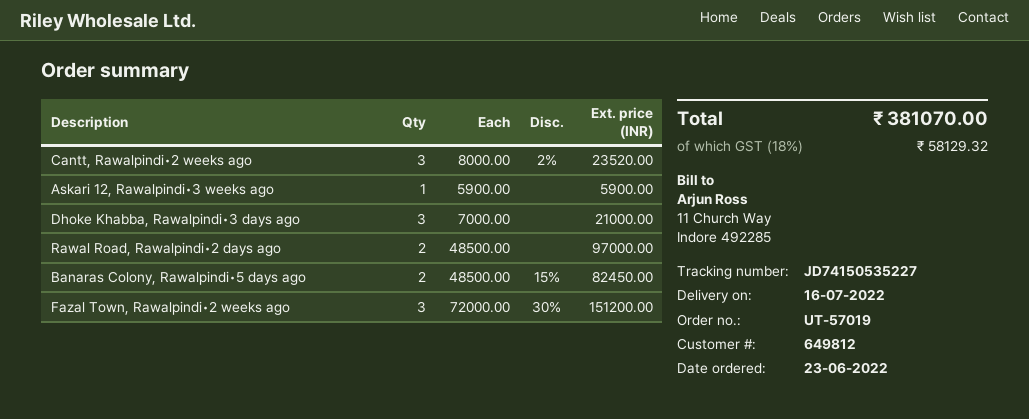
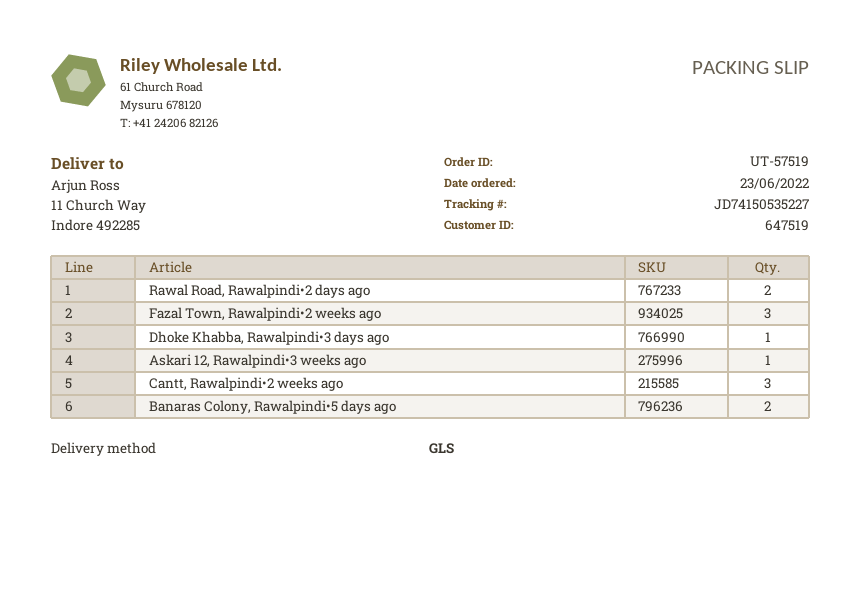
order number: UT-57019 -> UT-57519
customer number: 649812 -> 647519
Dhoke Khabba, Rawalpindi•3 days ago: 3 -> 1

